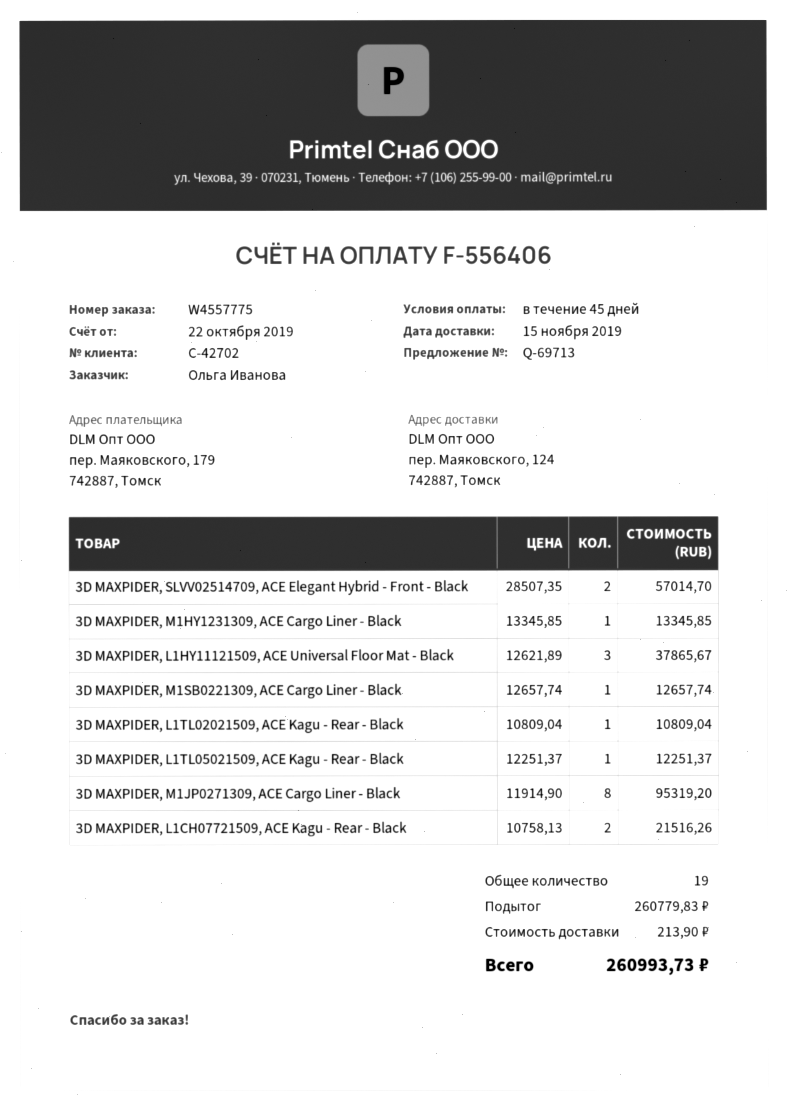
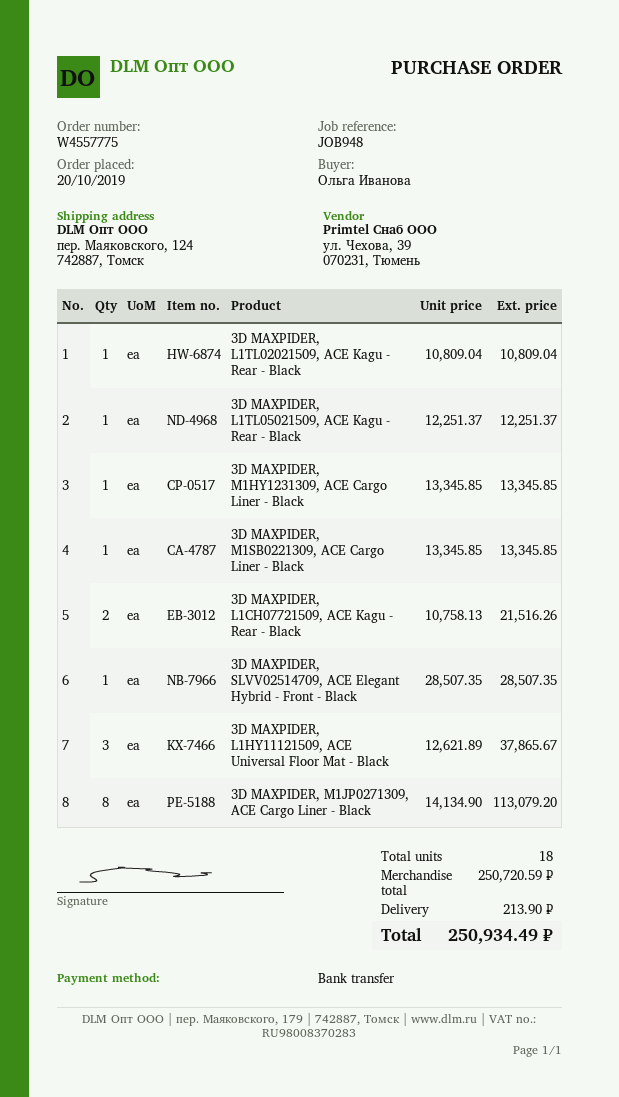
3D MAXPIDER, SLVV02514709, ACE Elegant Hybrid - Front - Black: 2 x 28507.35 = 57014.70 -> 1 x 28507.35 = 28507.35
3D MAXPIDER, M1SB0221309, ACE Cargo Liner - Black: 1 x 12657.74 = 12657.74 -> 1 x 13345.85 = 13345.85
3D MAXPIDER, M1JP0271309, ACE Cargo Liner - Black: 8 x 11914.90 = 95319.20 -> 8 x 14134.90 = 113079.20
total quantity: 19 -> 18
subtotal: 260779.83 -> 250720.59
total: 260993.73 -> 250934.49

